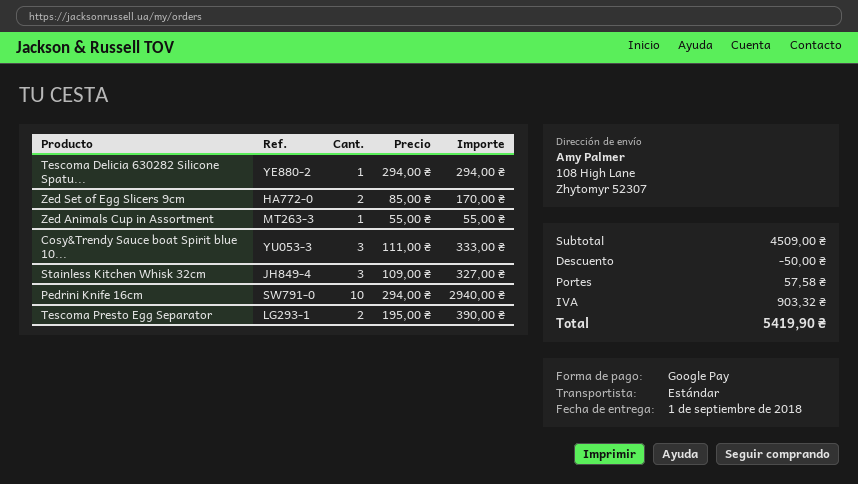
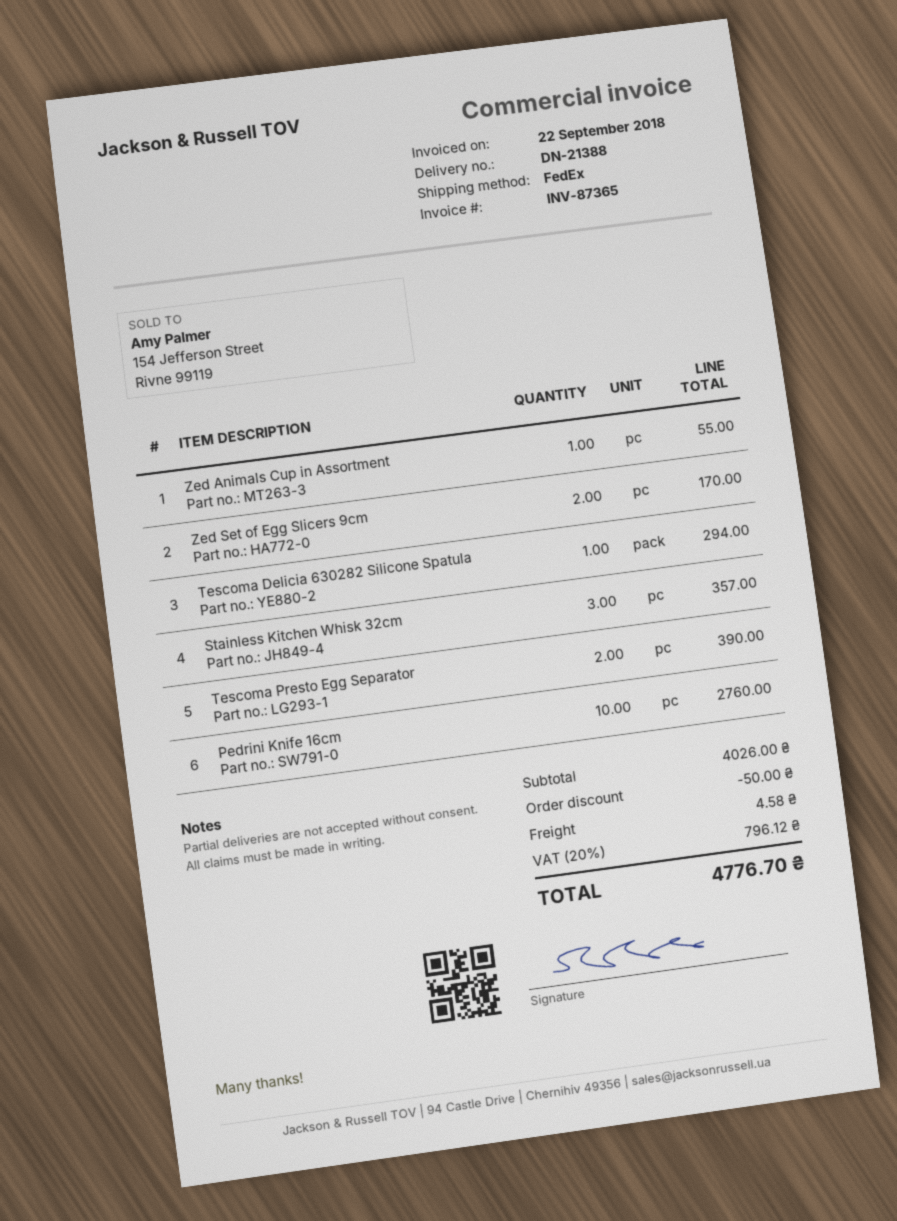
shipping method: standard -> FedEx
Cosy&Trendy Sauce boat Spirit blue 10...: 3 for 333.00 -> none
Stainless Kitchen Whisk 32cm: 3 for 327.00 -> 3 for 357.00
Pedrini Knife 16cm: 10 for 2940.00 -> 10 for 2760.00
subtotal: 4509.00 -> 4026.00
shipping: 57.58 -> 4.58
tax: 903.32 -> 796.12
total: 5419.90 -> 4776.70

